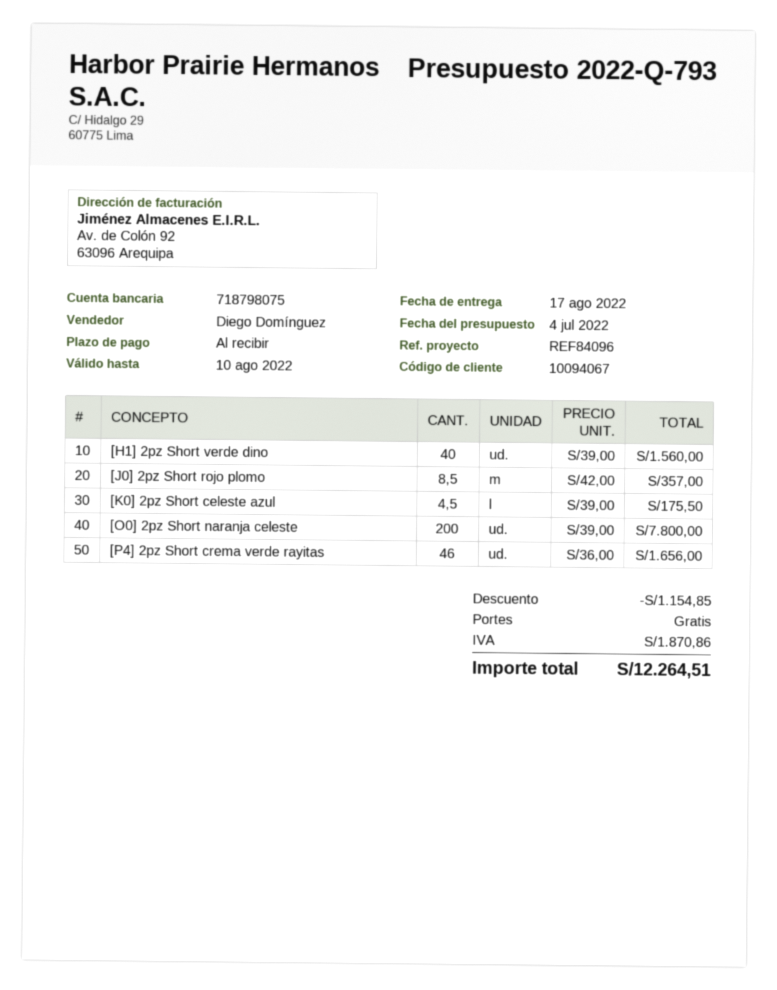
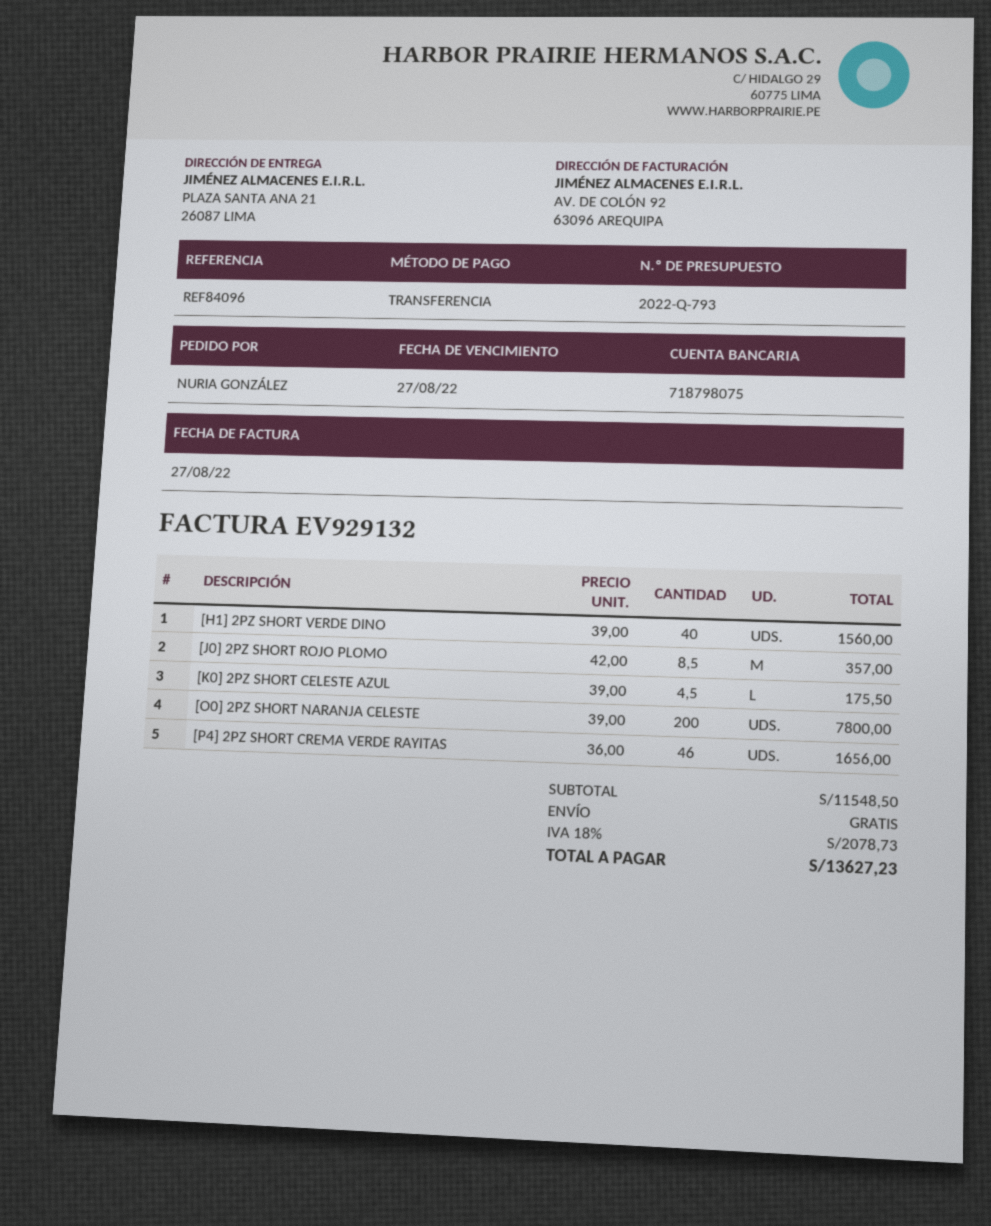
discount: 1154.85 -> none
tax: 1870.86 -> 2078.73
total: 12264.51 -> 13627.23

